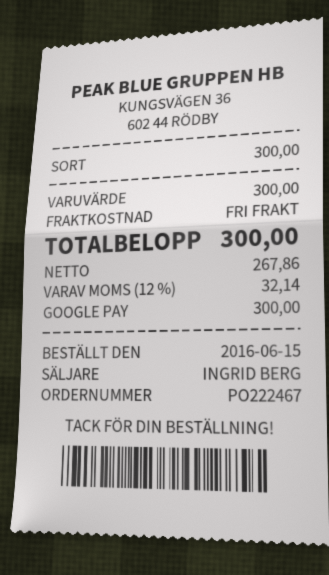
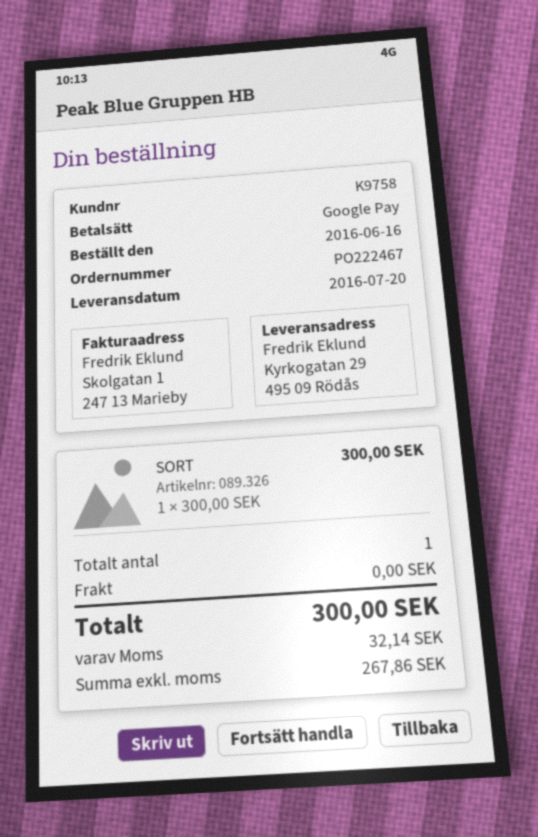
order date: 2016-06-15 -> 2016-06-16

